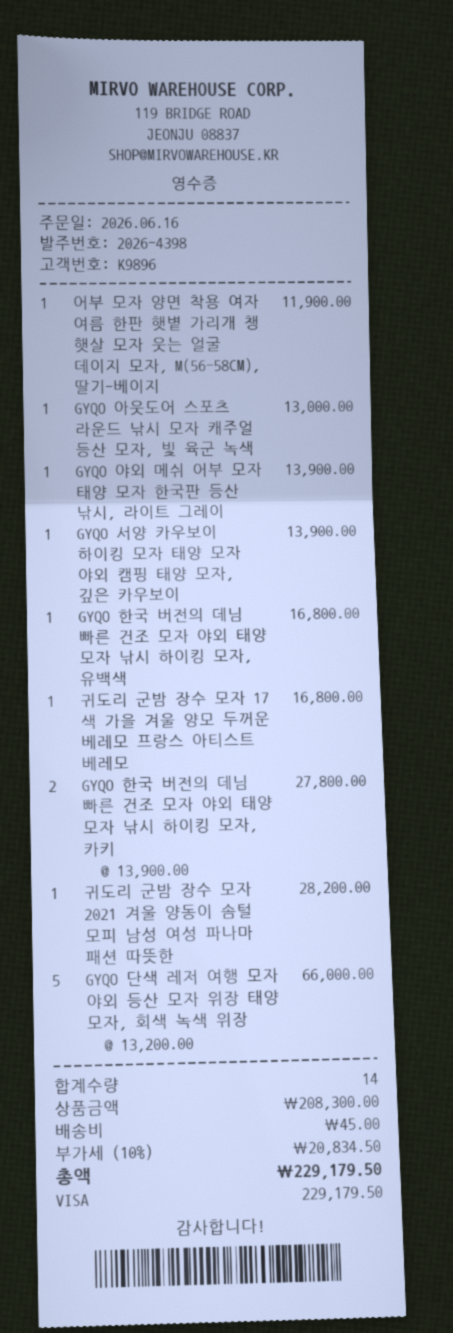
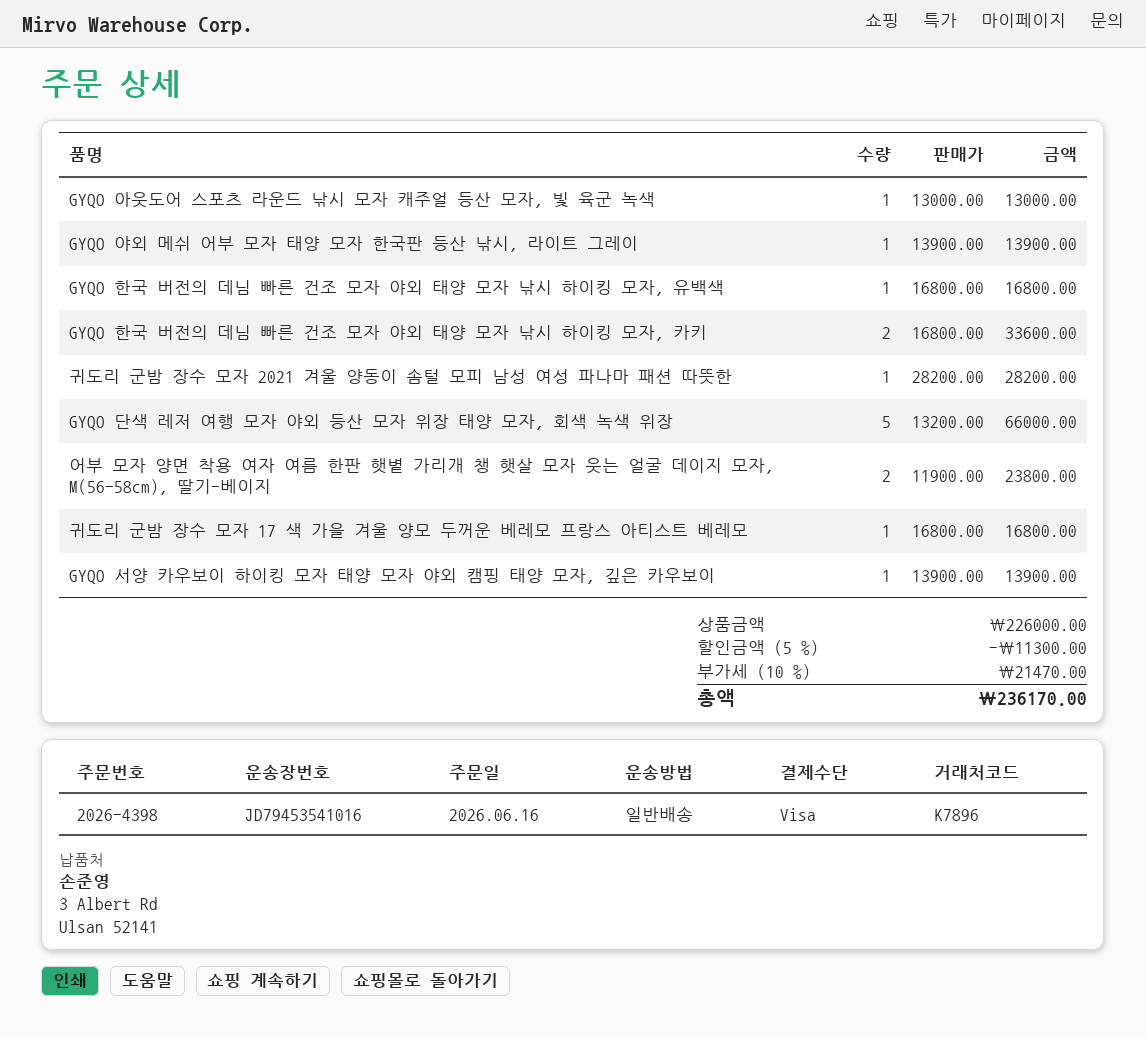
customer number: K9896 -> K7896
어부 모자 양면 착용 여자 여름 한판 햇볕 가리개 챙 햇살 모자 웃는 얼굴 데이지 모자, M(56-58CM), 딸기-베이지: 1 x 11900.00 = 11900.00 -> 2 x 11900.00 = 23800.00
GYQO 한국 버전의 데님 빠른 건조 모자 야외 태양 모자 낚시 하이킹 모자, 카키: 2 x 13900.00 = 27800.00 -> 2 x 16800.00 = 33600.00
subtotal: 208300.00 -> 226000.00
discount: none -> 5% = 11300.00
shipping: 45.00 -> none
tax: 10% = 20834.50 -> 10% = 21470.00
total: 229179.50 -> 236170.00

